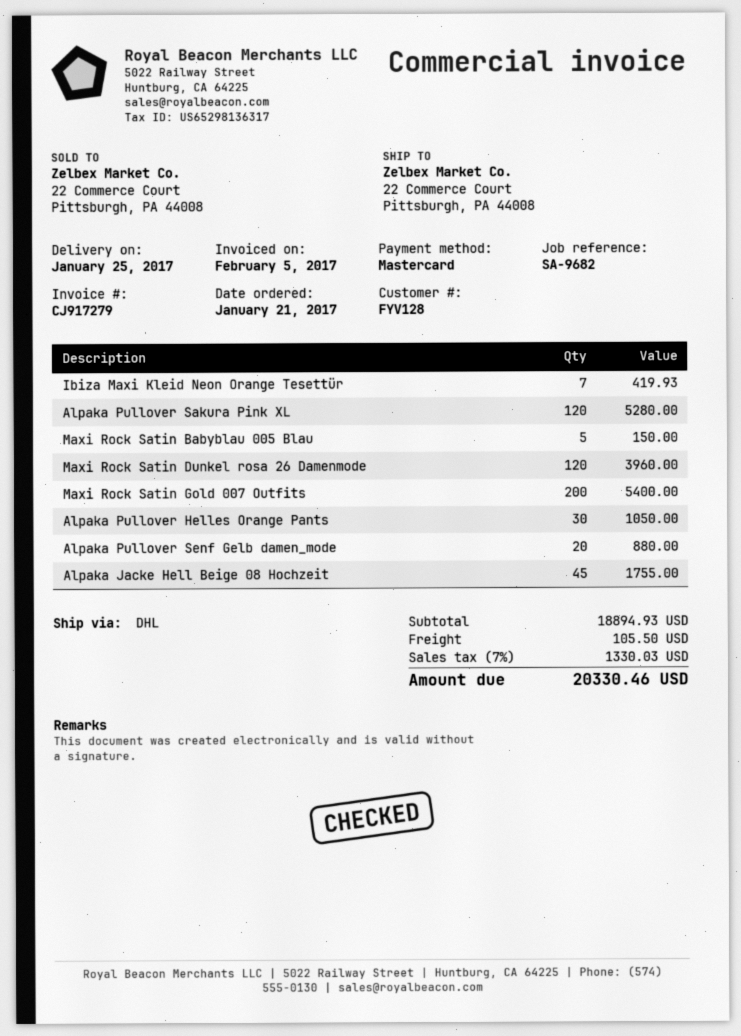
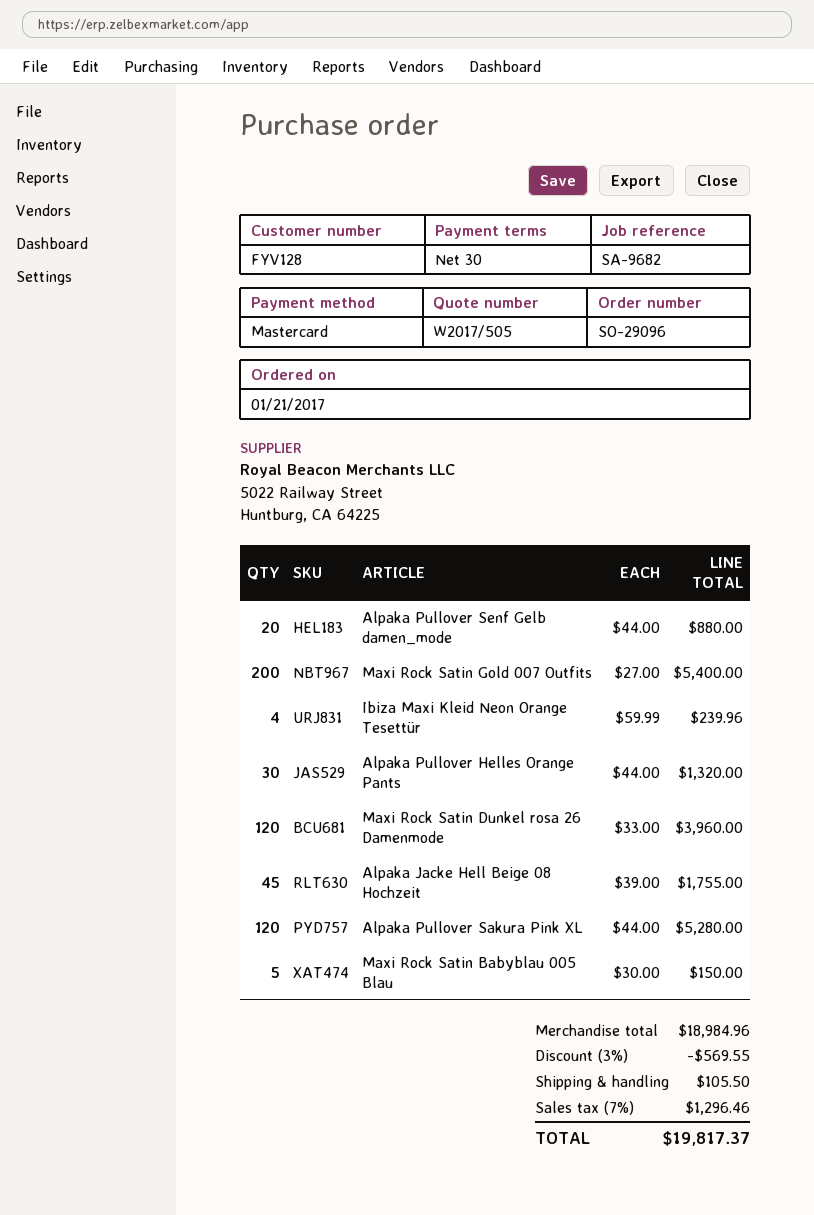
Ibiza Maxi Kleid Neon Orange Tesettür: 7 for 419.93 -> 4 for 239.96
Alpaka Pullover Helles Orange Pants: 30 for 1050.00 -> 30 for 1320.00
subtotal: 18894.93 -> 18984.96
discount: none -> 3% = 569.55
tax: 7% = 1330.03 -> 7% = 1296.46
total: 20330.46 -> 19817.37

